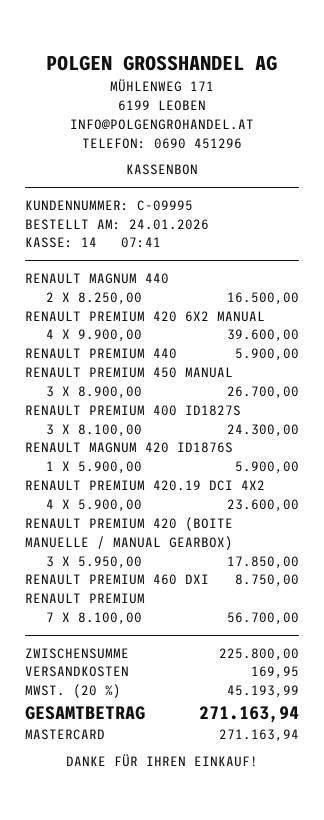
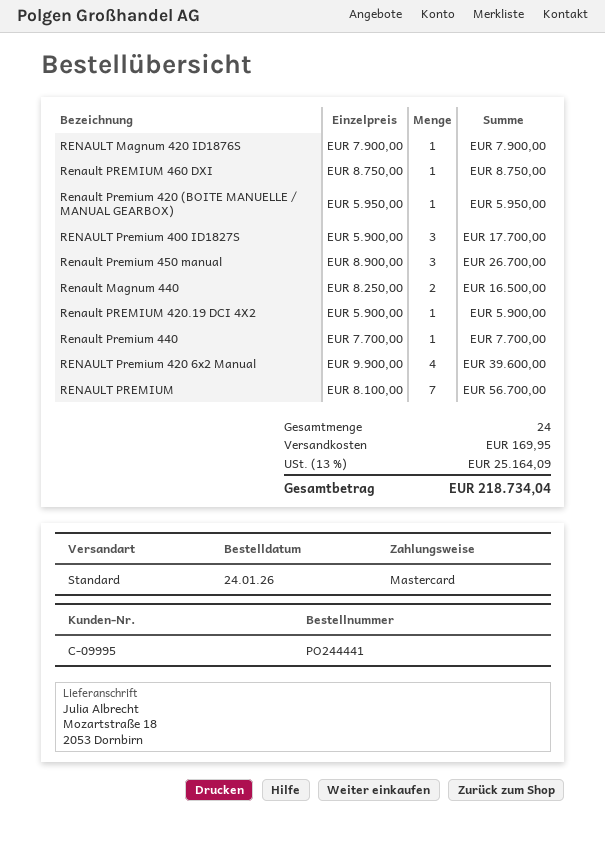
RENAULT PREMIUM 440: 1 x 5900.00 = 5900.00 -> 1 x 7700.00 = 7700.00
RENAULT PREMIUM 400 ID1827S: 3 x 8100.00 = 24300.00 -> 3 x 5900.00 = 17700.00
RENAULT MAGNUM 420 ID1876S: 1 x 5900.00 = 5900.00 -> 1 x 7900.00 = 7900.00
RENAULT PREMIUM 420.19 DCI 4X2: 4 x 5900.00 = 23600.00 -> 1 x 5900.00 = 5900.00
RENAULT PREMIUM 420 (BOITE MANUELLE / MANUAL GEARBOX): 3 x 5950.00 = 17850.00 -> 1 x 5950.00 = 5950.00
tax: 20% = 45193.99 -> 13% = 25164.09
total: 271163.94 -> 218734.04

